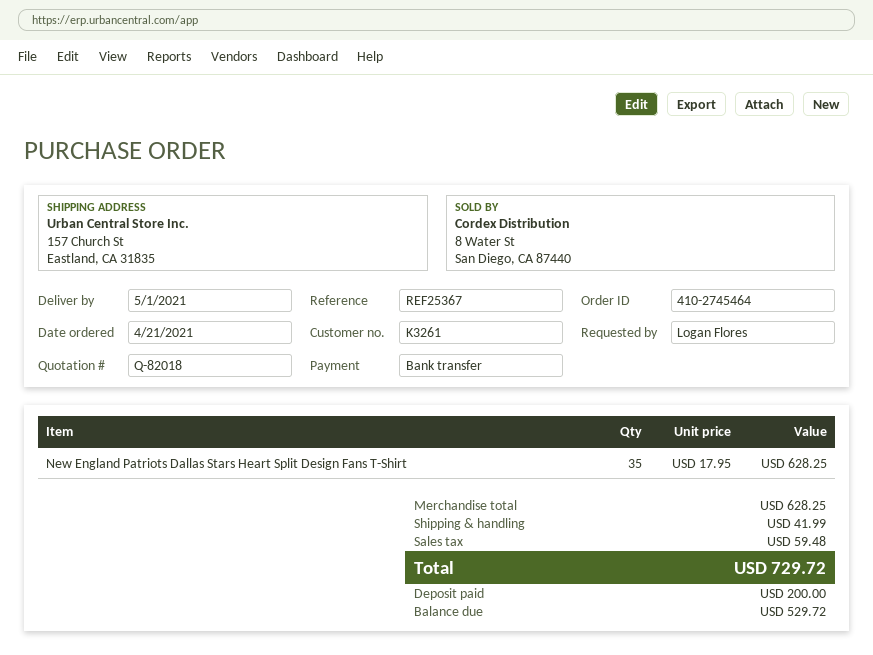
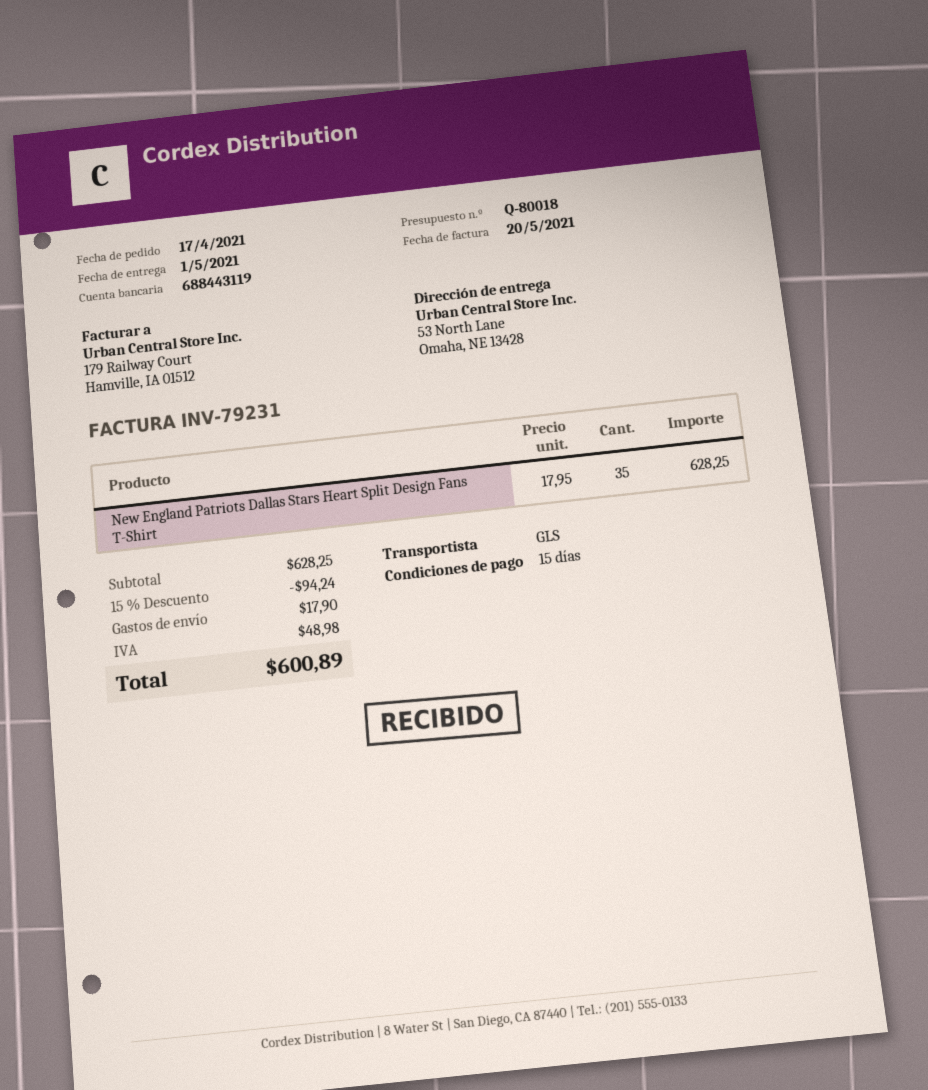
quote number: Q-82018 -> Q-80018
order date: 2021-04-21 -> 2021-04-17
ship to: 157 Church St, Eastland, CA 31835 -> 53 North Lane, Omaha, NE 13428
discount: none -> 15% = 94.24
shipping: 41.99 -> 17.90
tax: 59.48 -> 48.98
total: 729.72 -> 600.89

